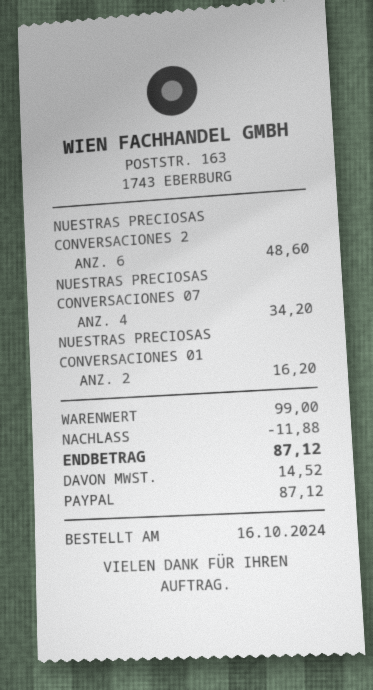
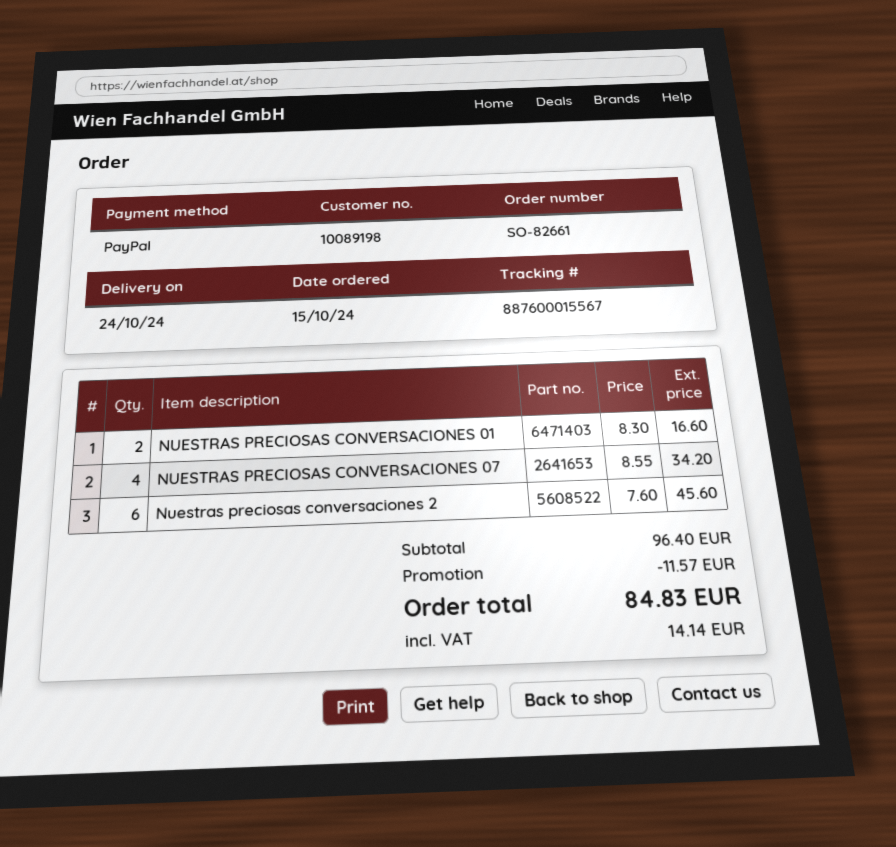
order date: 2024-10-16 -> 2024-10-15
NUESTRAS PRECIOSAS CONVERSACIONES 2: 6 for 48.60 -> 6 for 45.60
NUESTRAS PRECIOSAS CONVERSACIONES 01: 2 for 16.20 -> 2 for 16.60
subtotal: 99.00 -> 96.40
discount: 11.88 -> 11.57
tax: 14.52 -> 14.14
total: 87.12 -> 84.83

